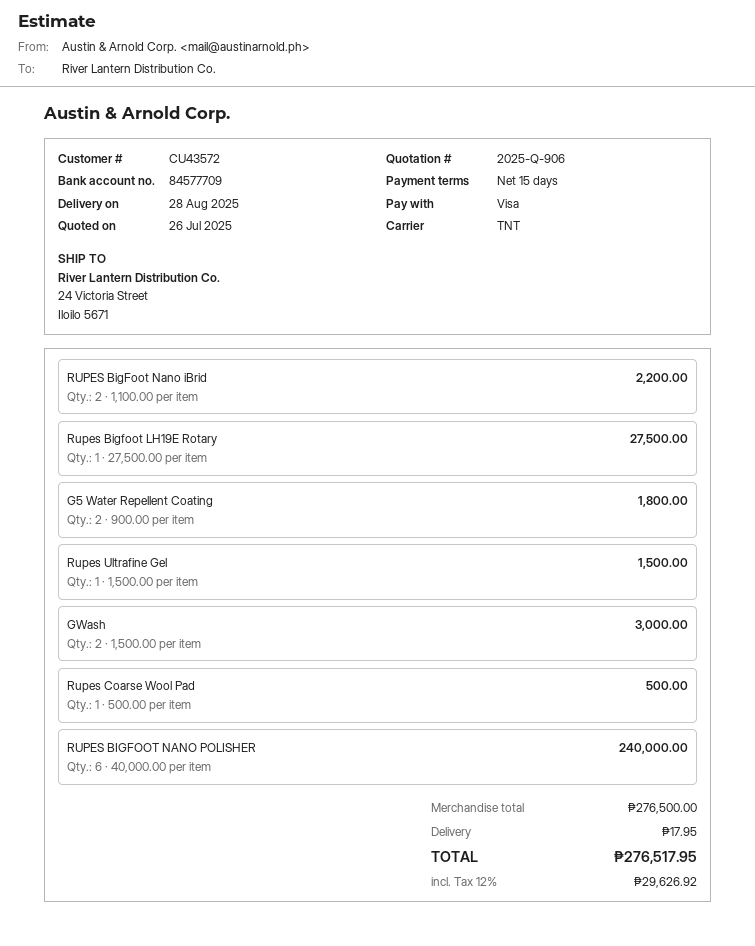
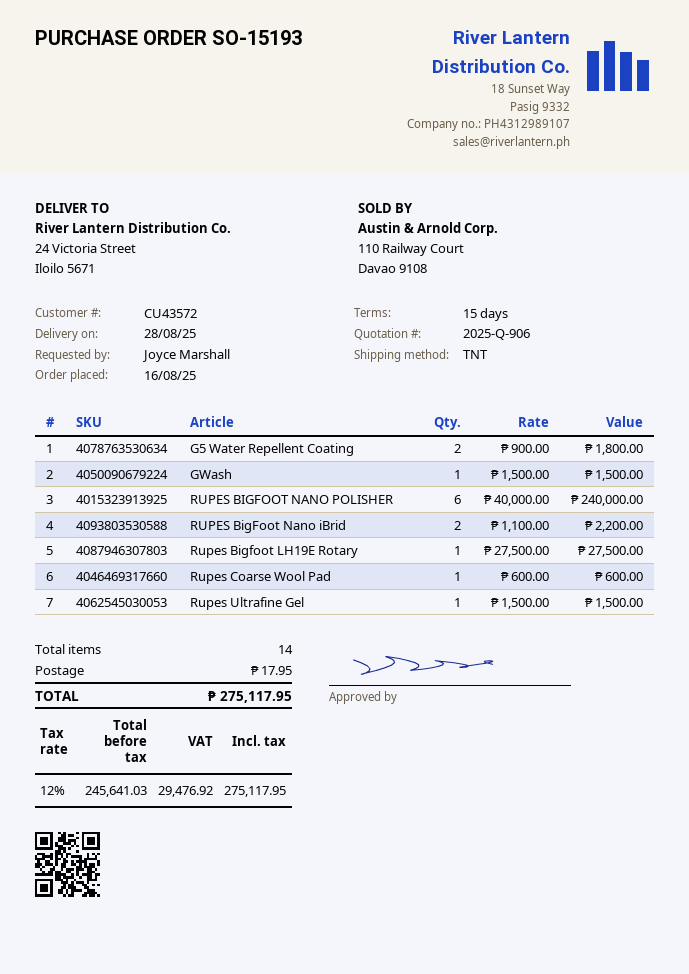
GWash: 2 x 1500.00 = 3000.00 -> 1 x 1500.00 = 1500.00
Rupes Coarse Wool Pad: 1 x 500.00 = 500.00 -> 1 x 600.00 = 600.00
tax: 12% = 29626.92 -> 12% = 29476.92
total: 276517.95 -> 275117.95

